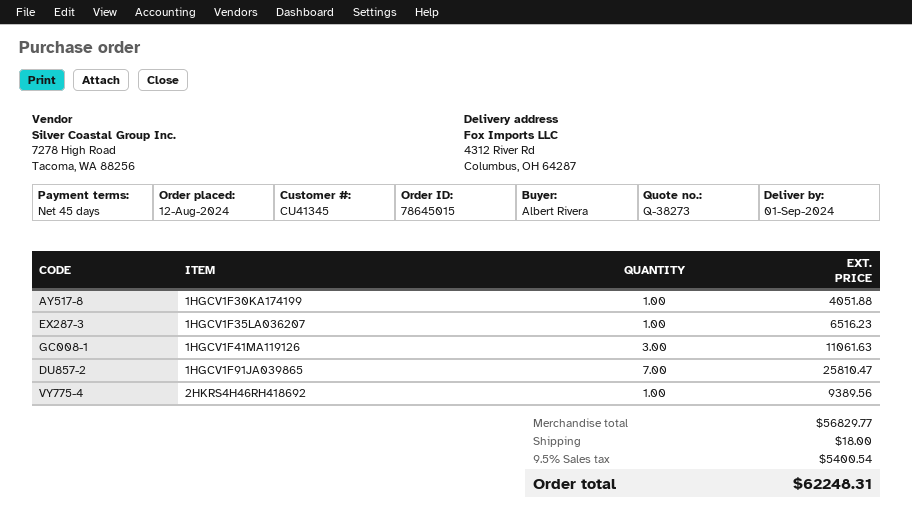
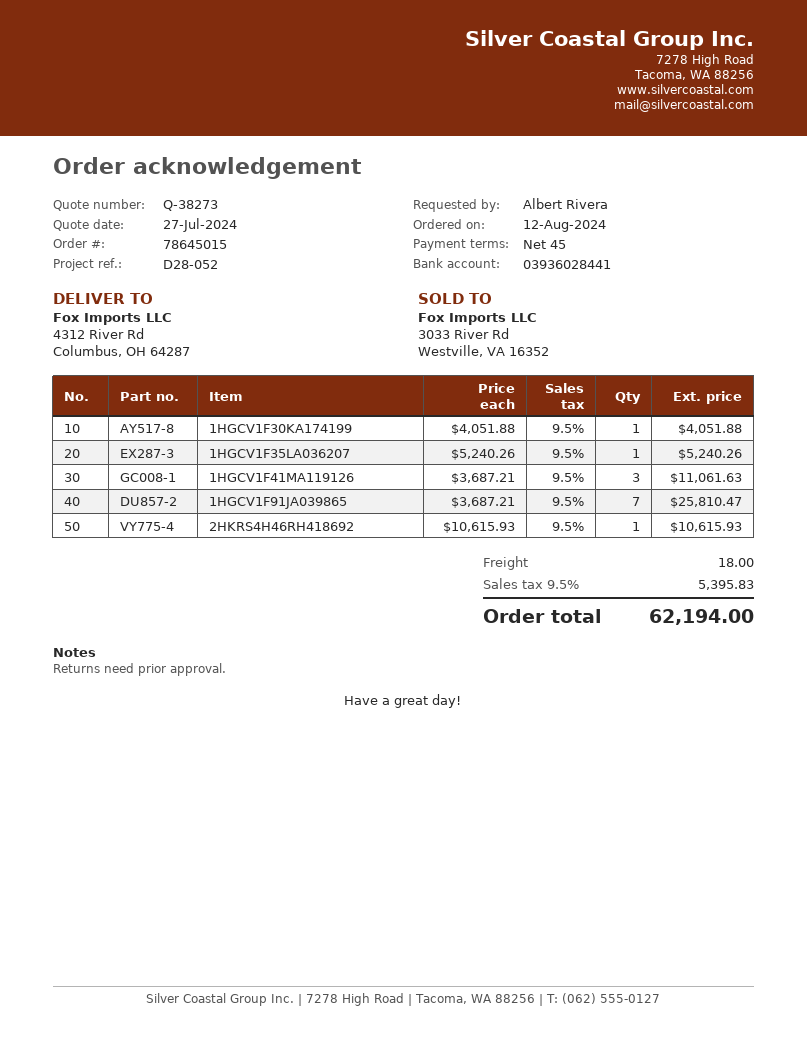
1HGCV1F35LA036207: 1 for 6516.23 -> 1 for 5240.26
2HKRS4H46RH418692: 1 for 9389.56 -> 1 for 10615.93
tax: 9.5% = 5400.54 -> 9.5% = 5395.83
total: 62248.31 -> 62194.00

